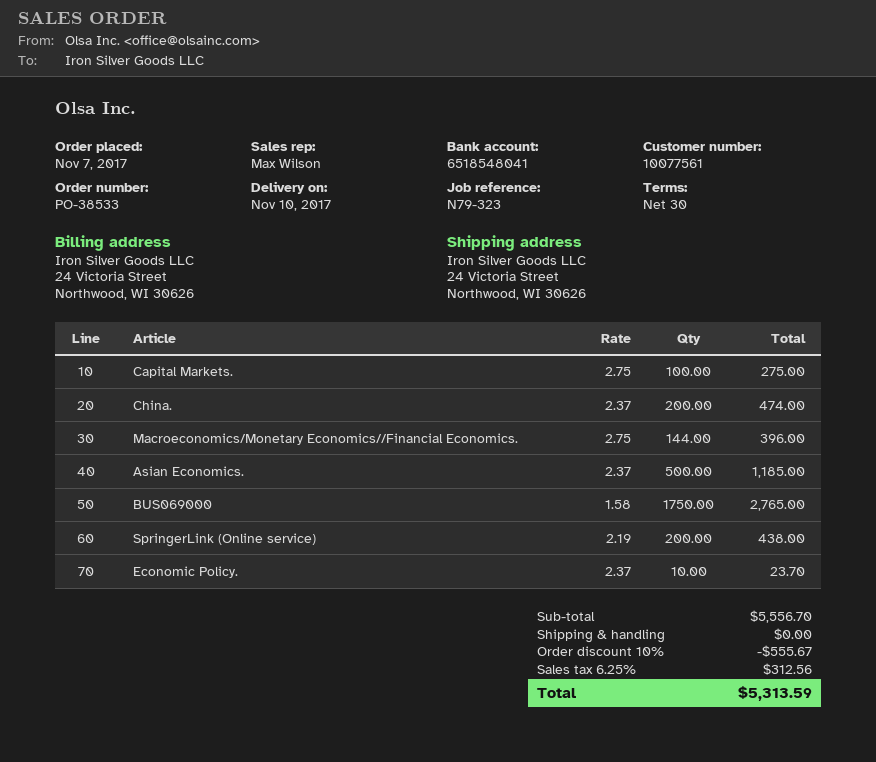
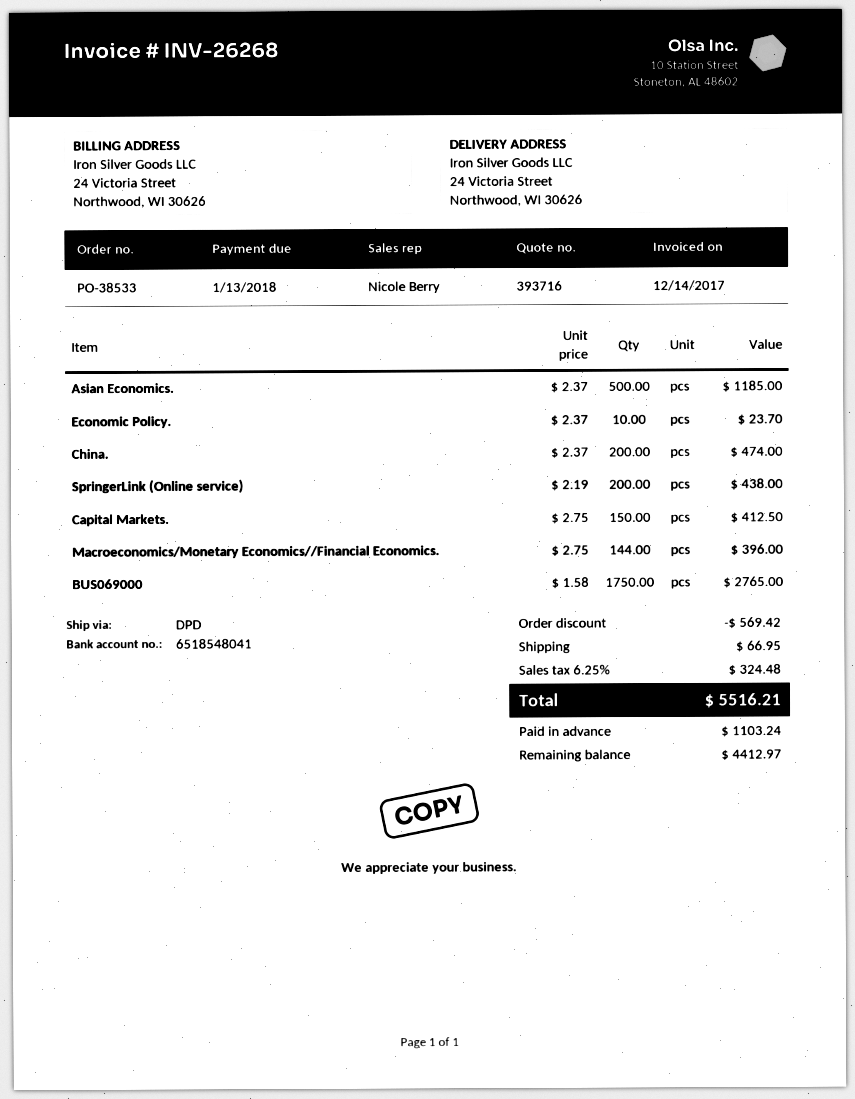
sales rep: Max Wilson -> Nicole Berry
Capital Markets.: 100 x 2.75 = 275.00 -> 150 x 2.75 = 412.50
discount: 555.67 -> 569.42
shipping: 0.00 -> 66.95
tax: 6.25% = 312.56 -> 6.25% = 324.48
total: 5313.59 -> 5516.21

